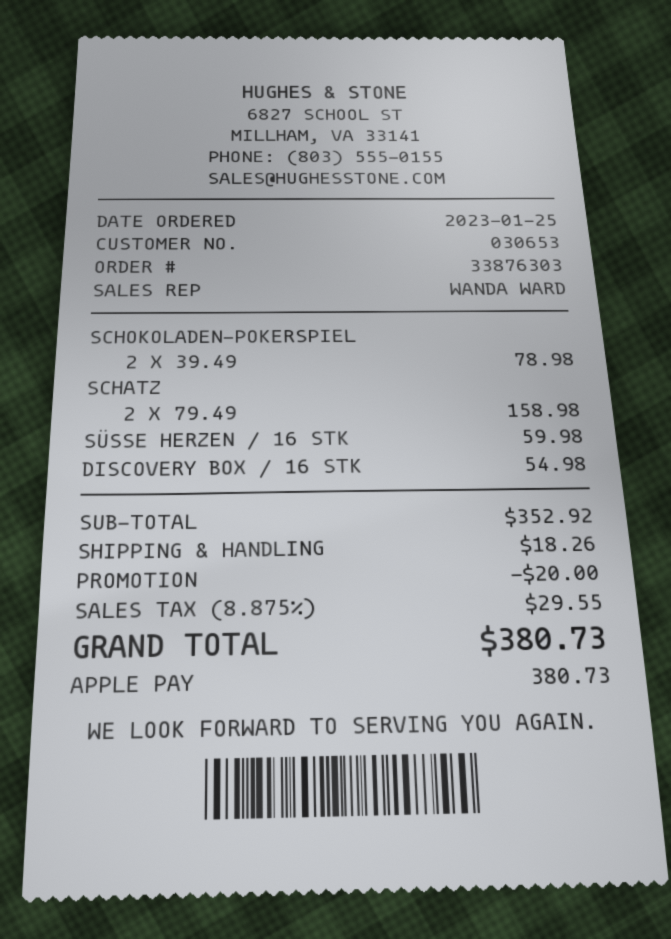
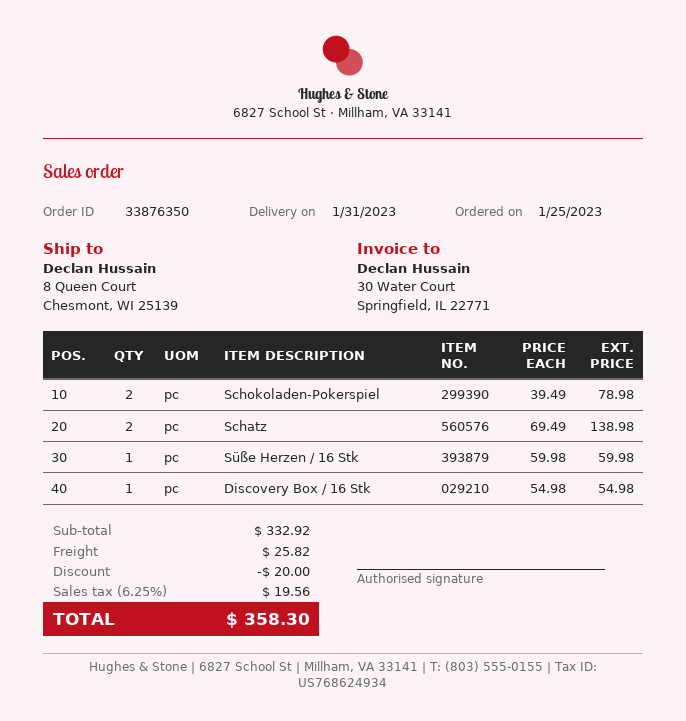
order number: 33876303 -> 33876350
SCHATZ: 2 x 79.49 = 158.98 -> 2 x 69.49 = 138.98
subtotal: 352.92 -> 332.92
shipping: 18.26 -> 25.82
tax: 8.875% = 29.55 -> 6.25% = 19.56
total: 380.73 -> 358.30

